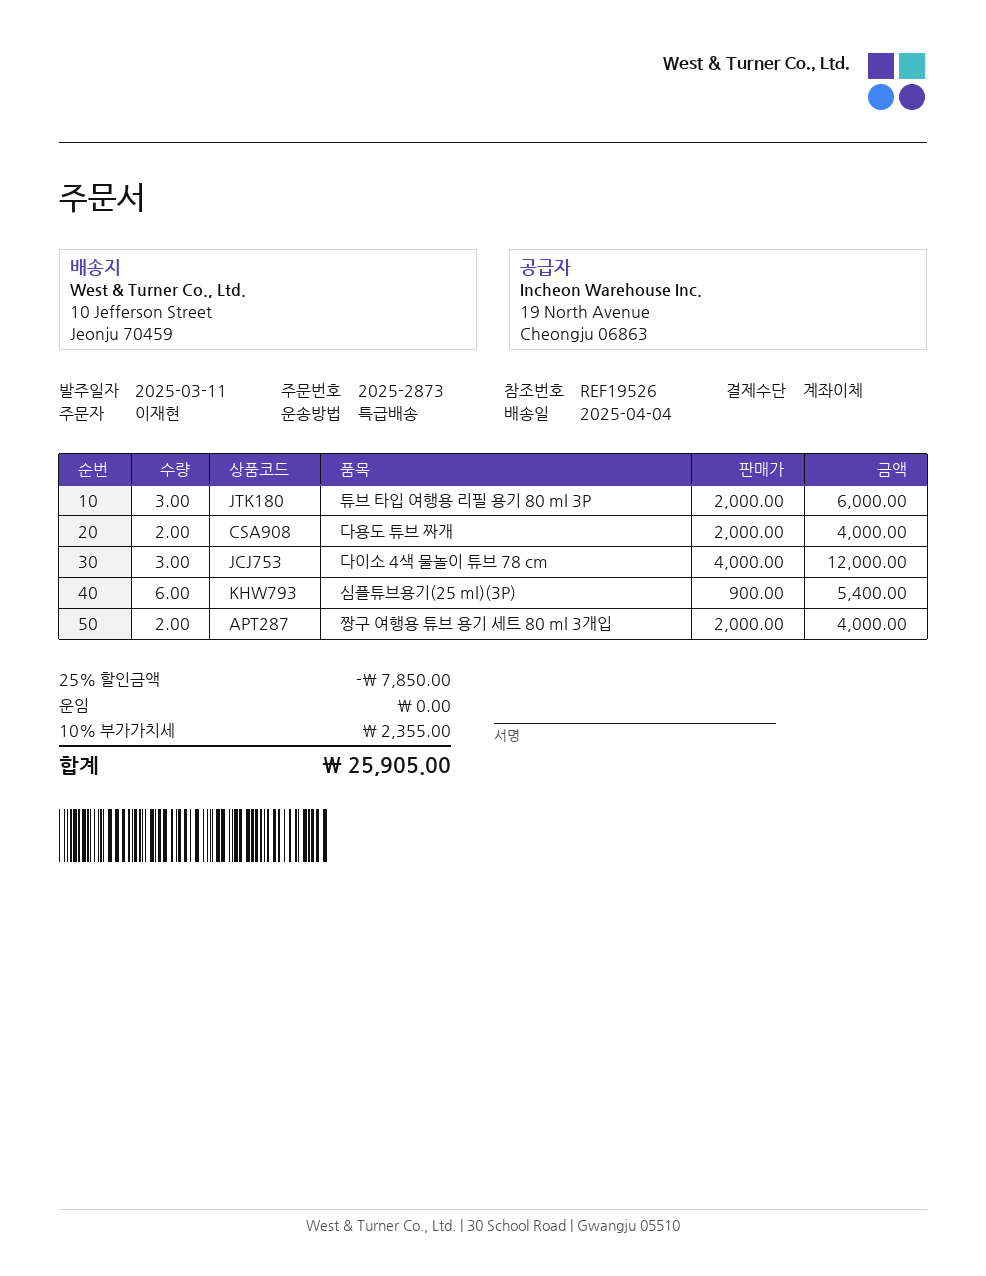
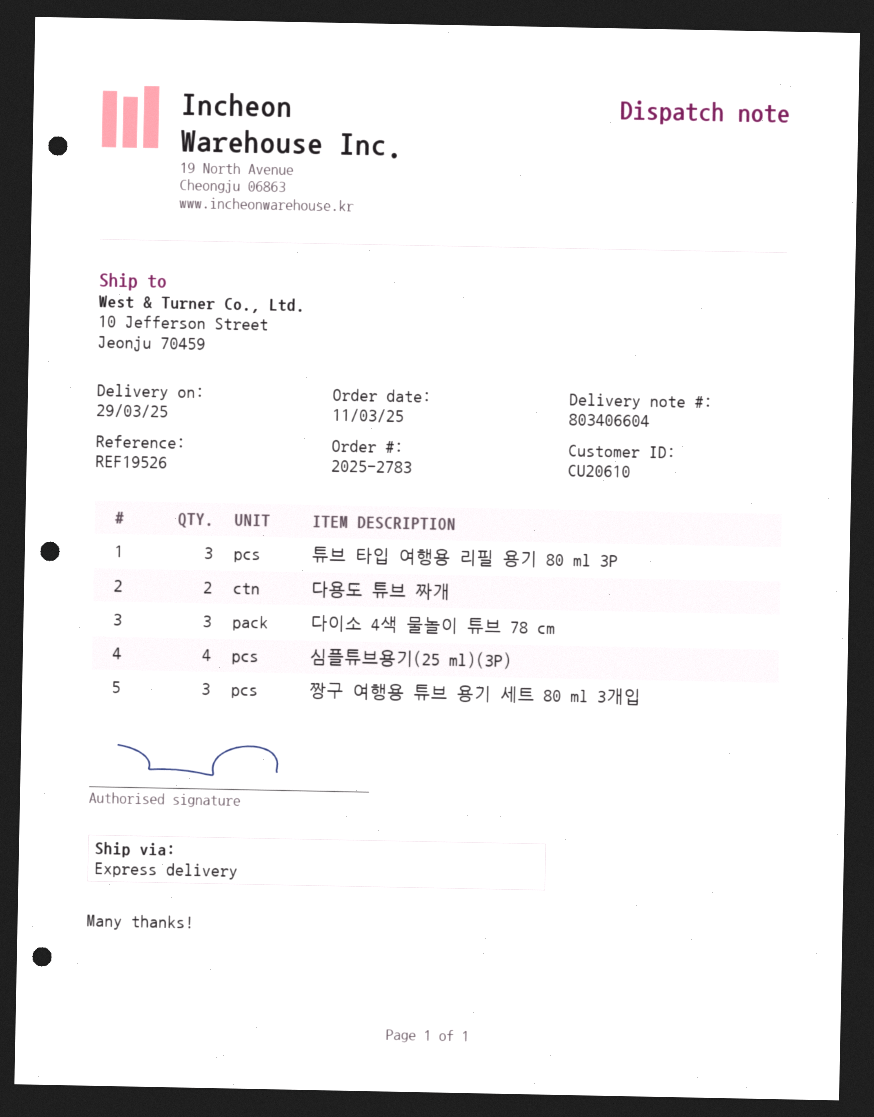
order number: 2025-2873 -> 2025-2783
delivery date: 2025-04-04 -> 2025-03-29
심플튜브용기(25 ml)(3P): 6 -> 4
짱구 여행용 튜브 용기 세트 80 ml 3개입: 2 -> 3

